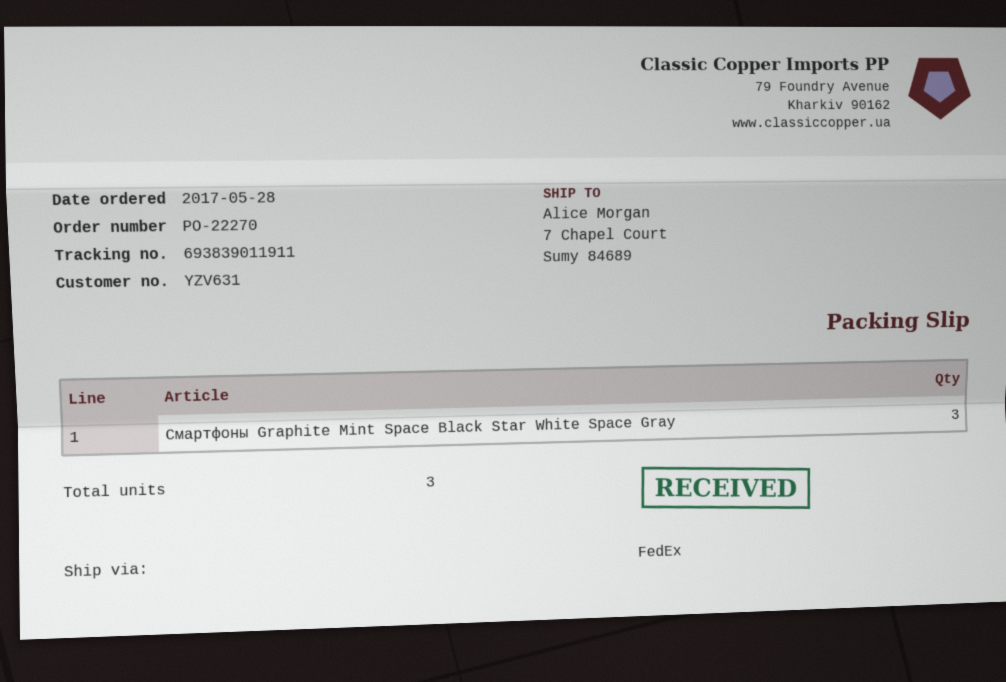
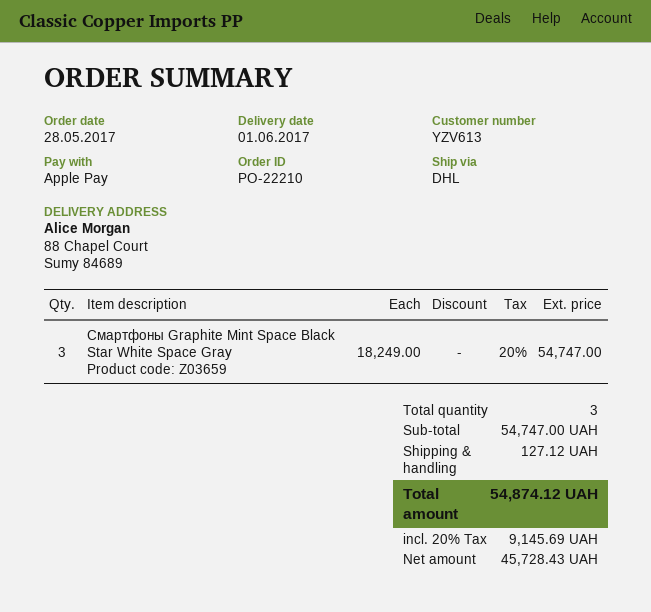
order number: PO-22270 -> PO-22210
customer number: YZV631 -> YZV613
shipping method: FedEx -> DHL
ship to: 7 Chapel Court, Sumy 84689 -> 88 Chapel Court, Sumy 84689

